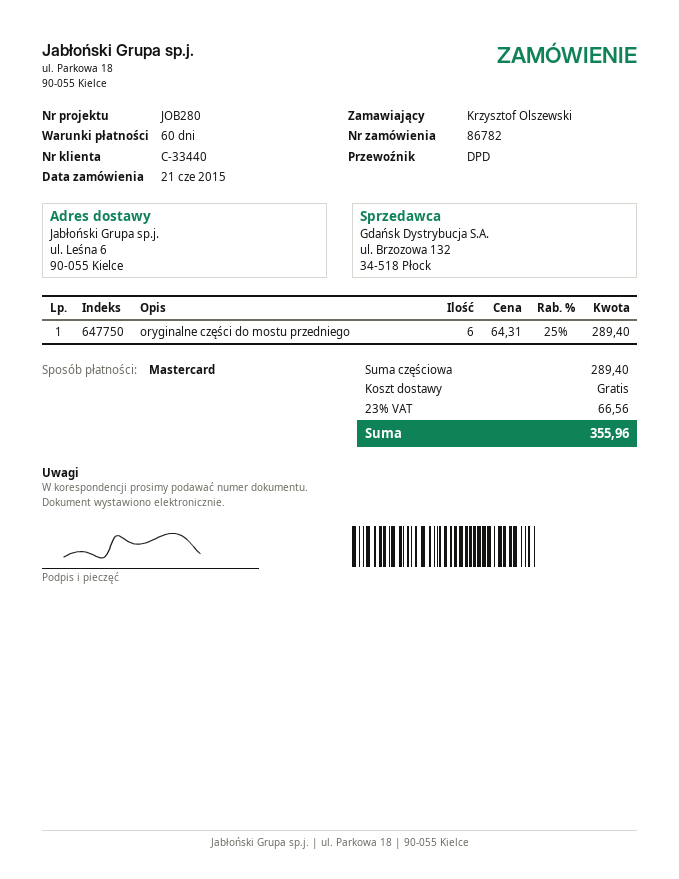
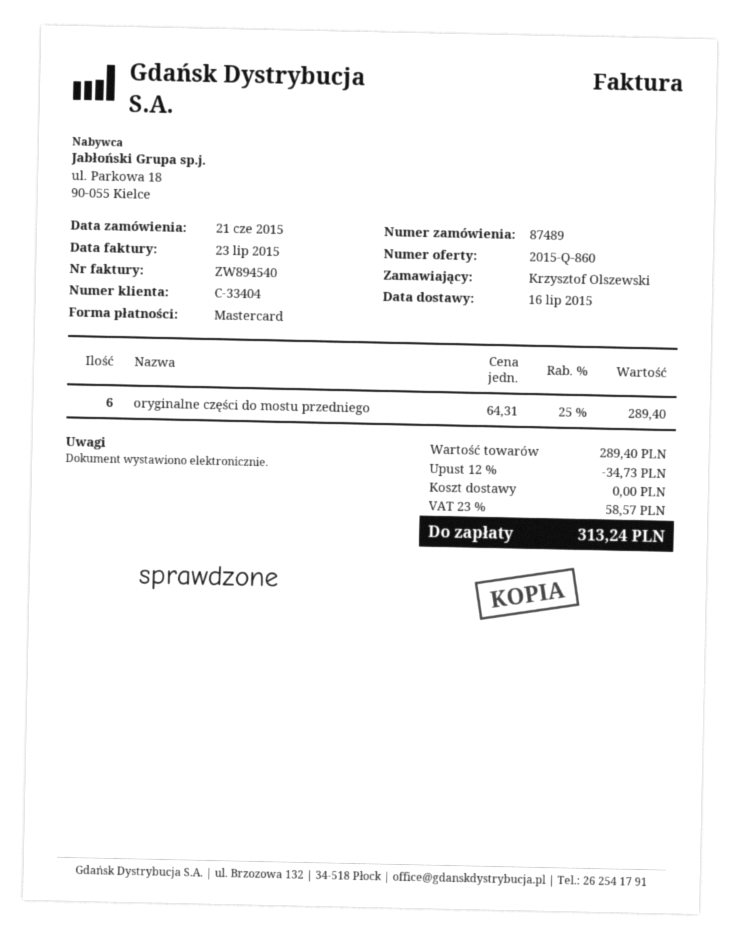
order number: 86782 -> 87489
customer number: C-33440 -> C-33404
discount: none -> 12% = 34.73
tax: 23% = 66.56 -> 23% = 58.57
total: 355.96 -> 313.24

